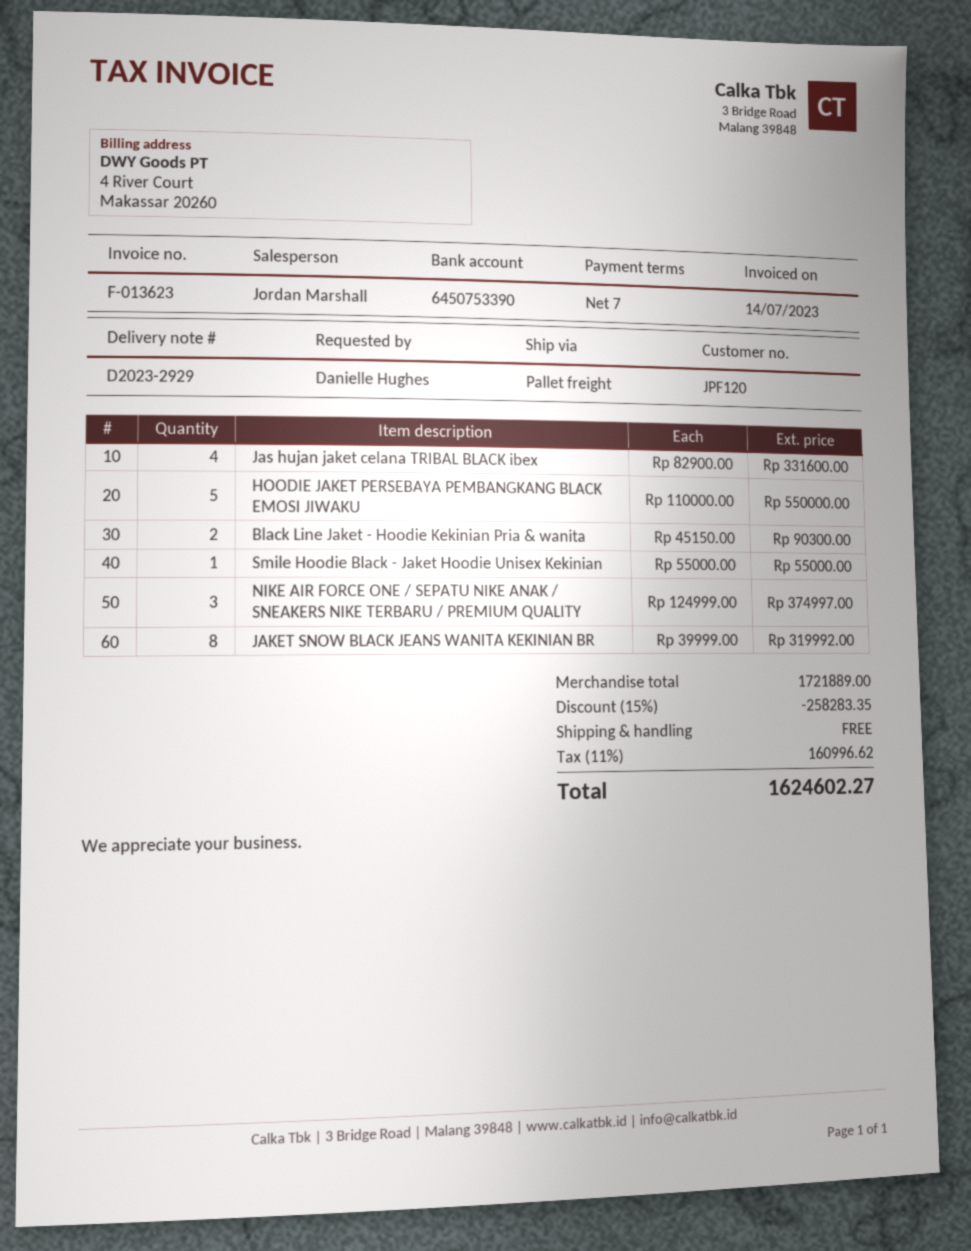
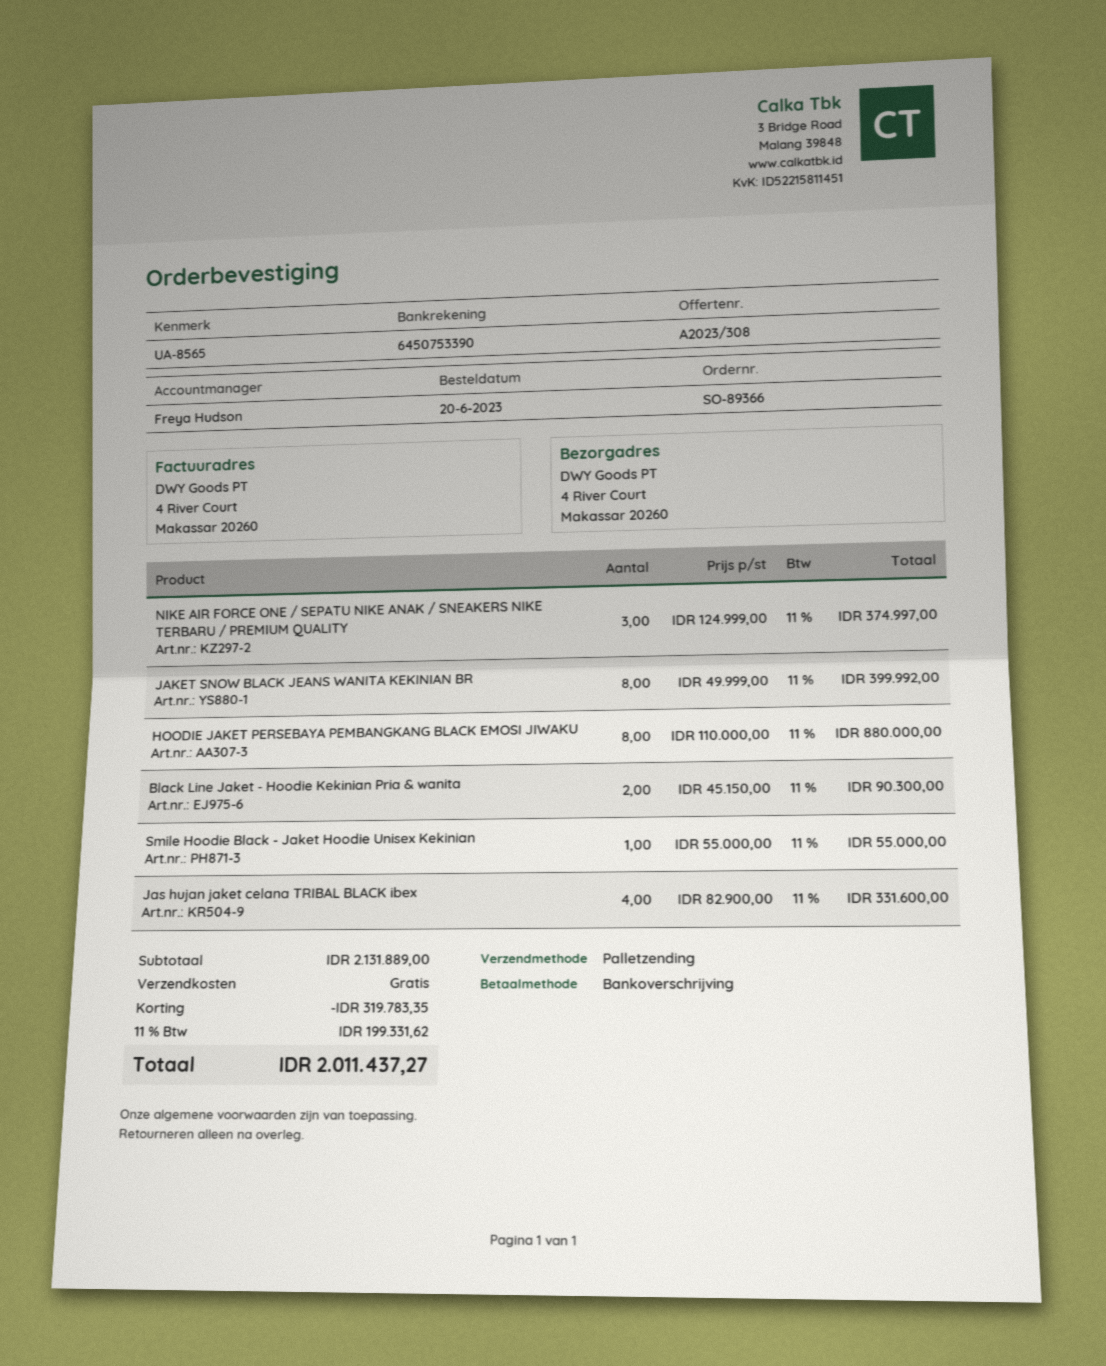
sales rep: Jordan Marshall -> Freya Hudson
HOODIE JAKET PERSEBAYA PEMBANGKANG BLACK EMOSI JIWAKU: 5 x 110000.00 = 550000.00 -> 8 x 110000.00 = 880000.00
JAKET SNOW BLACK JEANS WANITA KEKINIAN BR: 8 x 39999.00 = 319992.00 -> 8 x 49999.00 = 399992.00
subtotal: 1721889.00 -> 2131889.00
discount: 258283.35 -> 319783.35
tax: 11% = 160996.62 -> 11% = 199331.62
total: 1624602.27 -> 2011437.27

